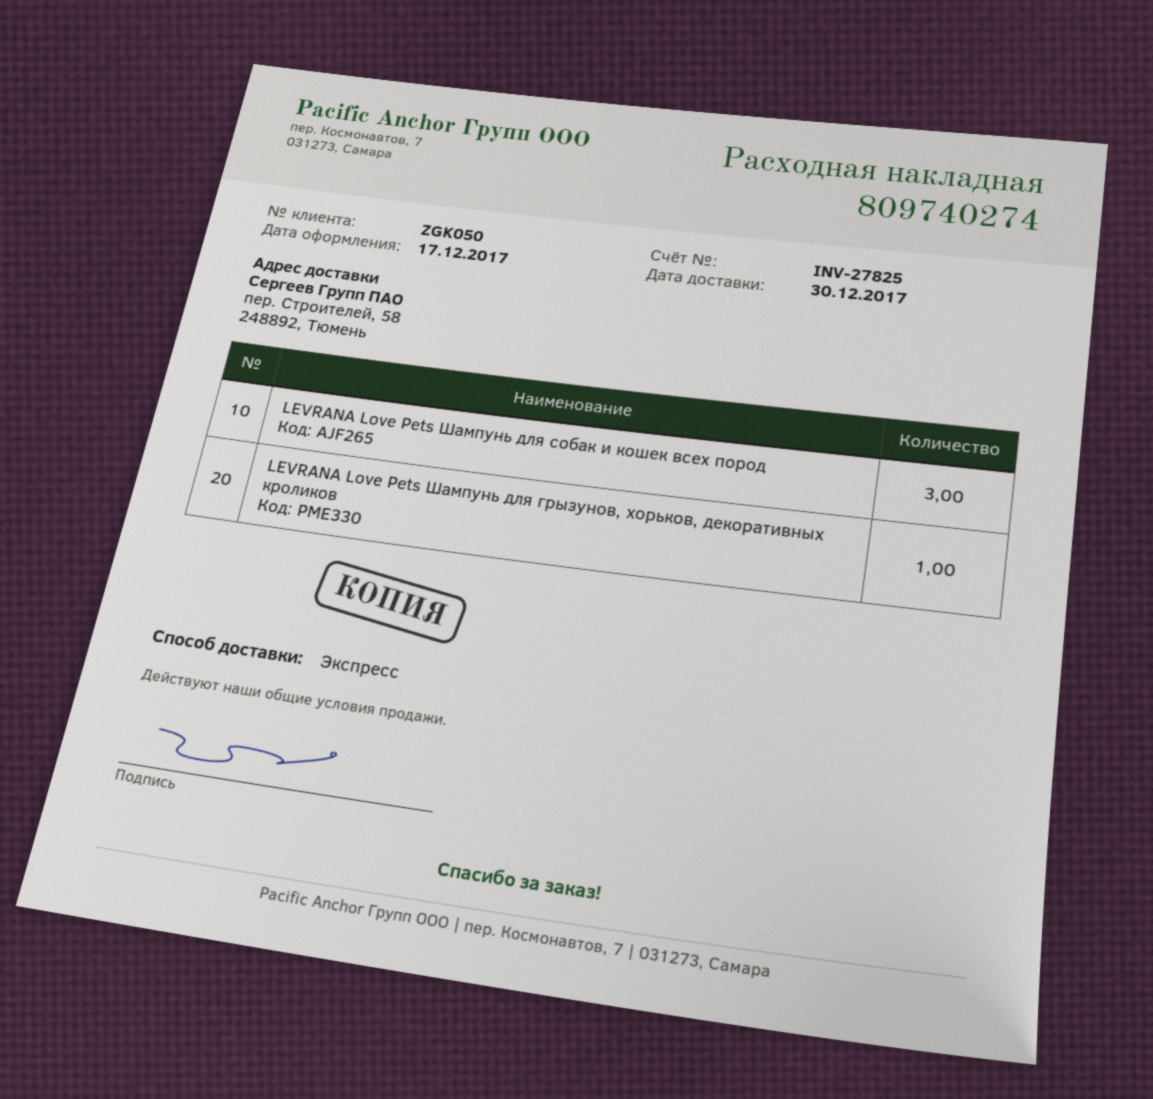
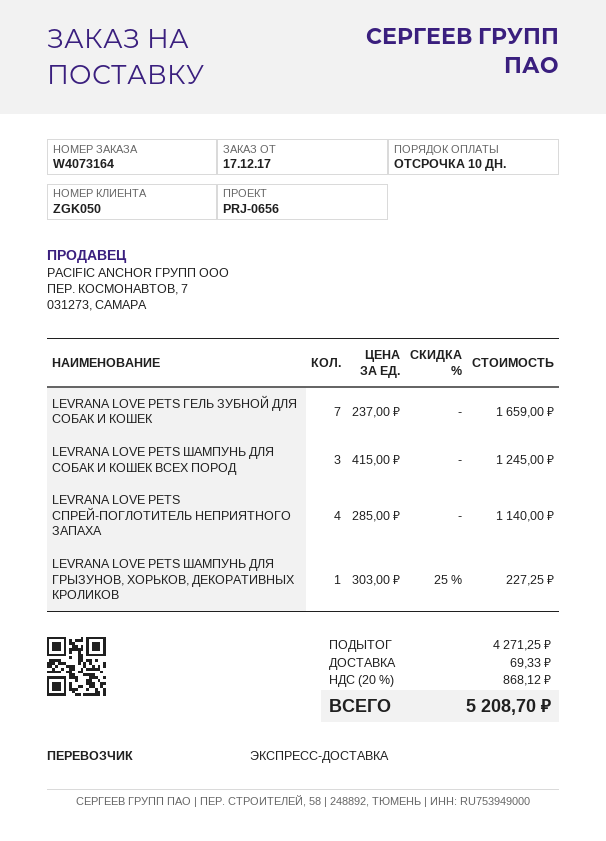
LEVRANA LOVE PETS ГЕЛЬ ЗУБНОЙ ДЛЯ СОБАК И КОШЕК: none -> 7
LEVRANA LOVE PETS СПРЕЙ-ПОГЛОТИТЕЛЬ НЕПРИЯТНОГО ЗАПАХА: none -> 4

